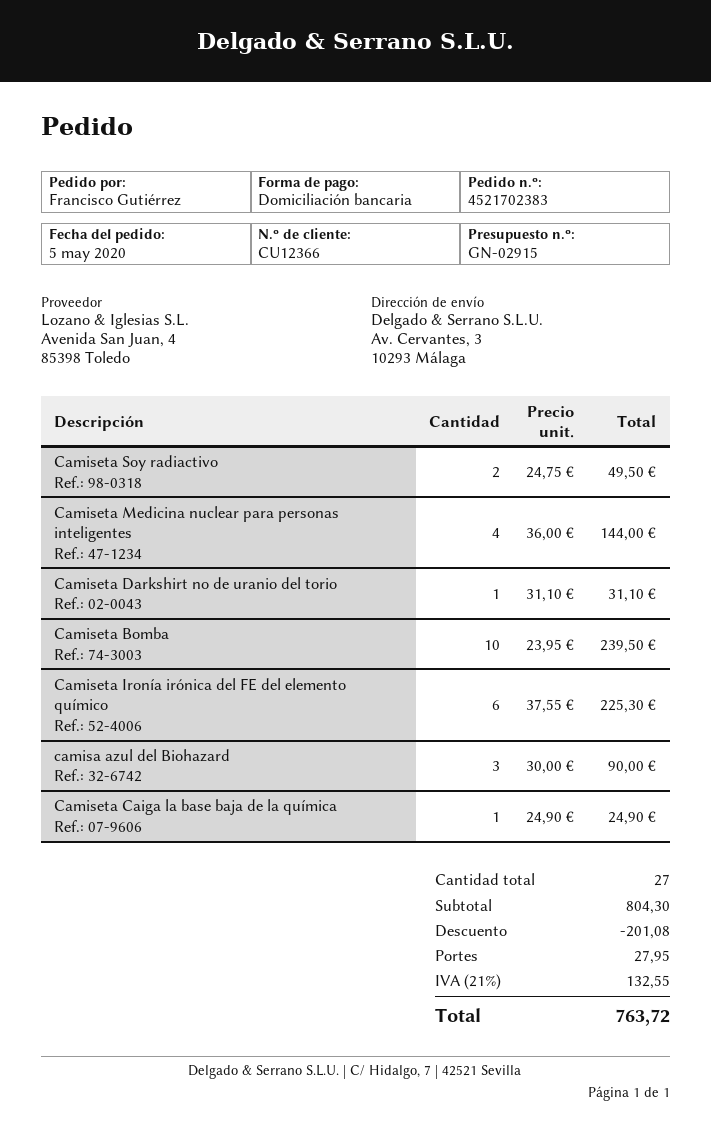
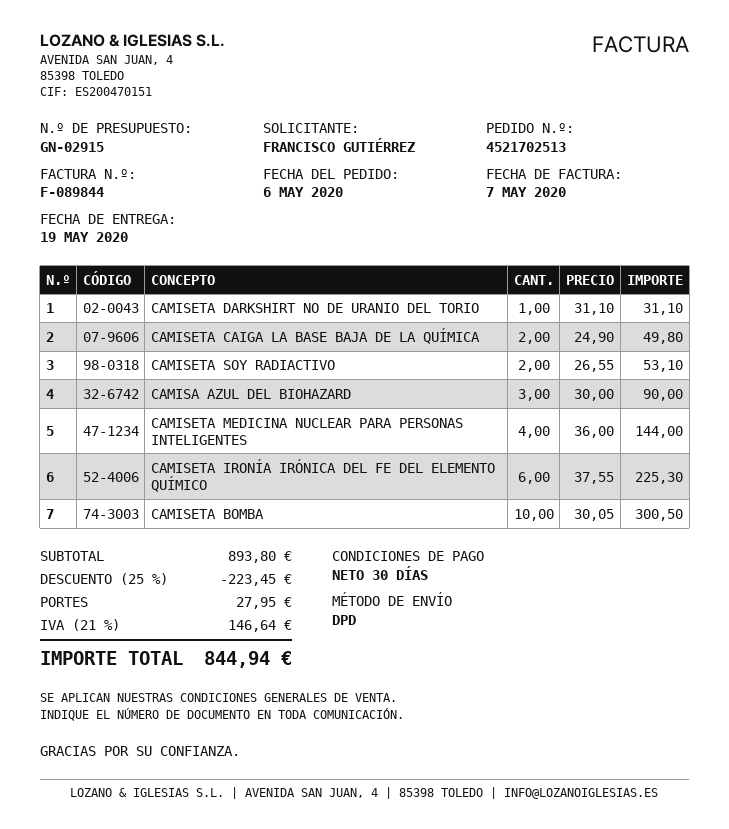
order number: 4521702383 -> 4521702513
order date: 2020-05-05 -> 2020-05-06
Camiseta Soy radiactivo: 2 x 24.75 = 49.50 -> 2 x 26.55 = 53.10
Camiseta Bomba: 10 x 23.95 = 239.50 -> 10 x 30.05 = 300.50
Camiseta Caiga la base baja de la química: 1 x 24.90 = 24.90 -> 2 x 24.90 = 49.80
subtotal: 804.30 -> 893.80
discount: 201.08 -> 223.45
tax: 21% = 132.55 -> 21% = 146.64
total: 763.72 -> 844.94

